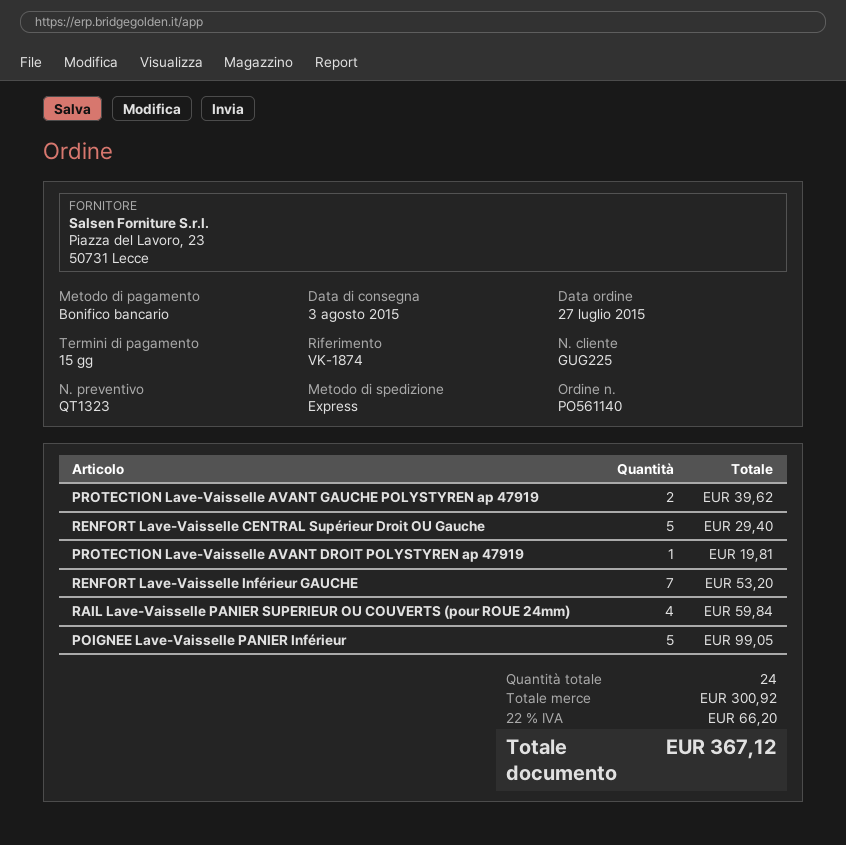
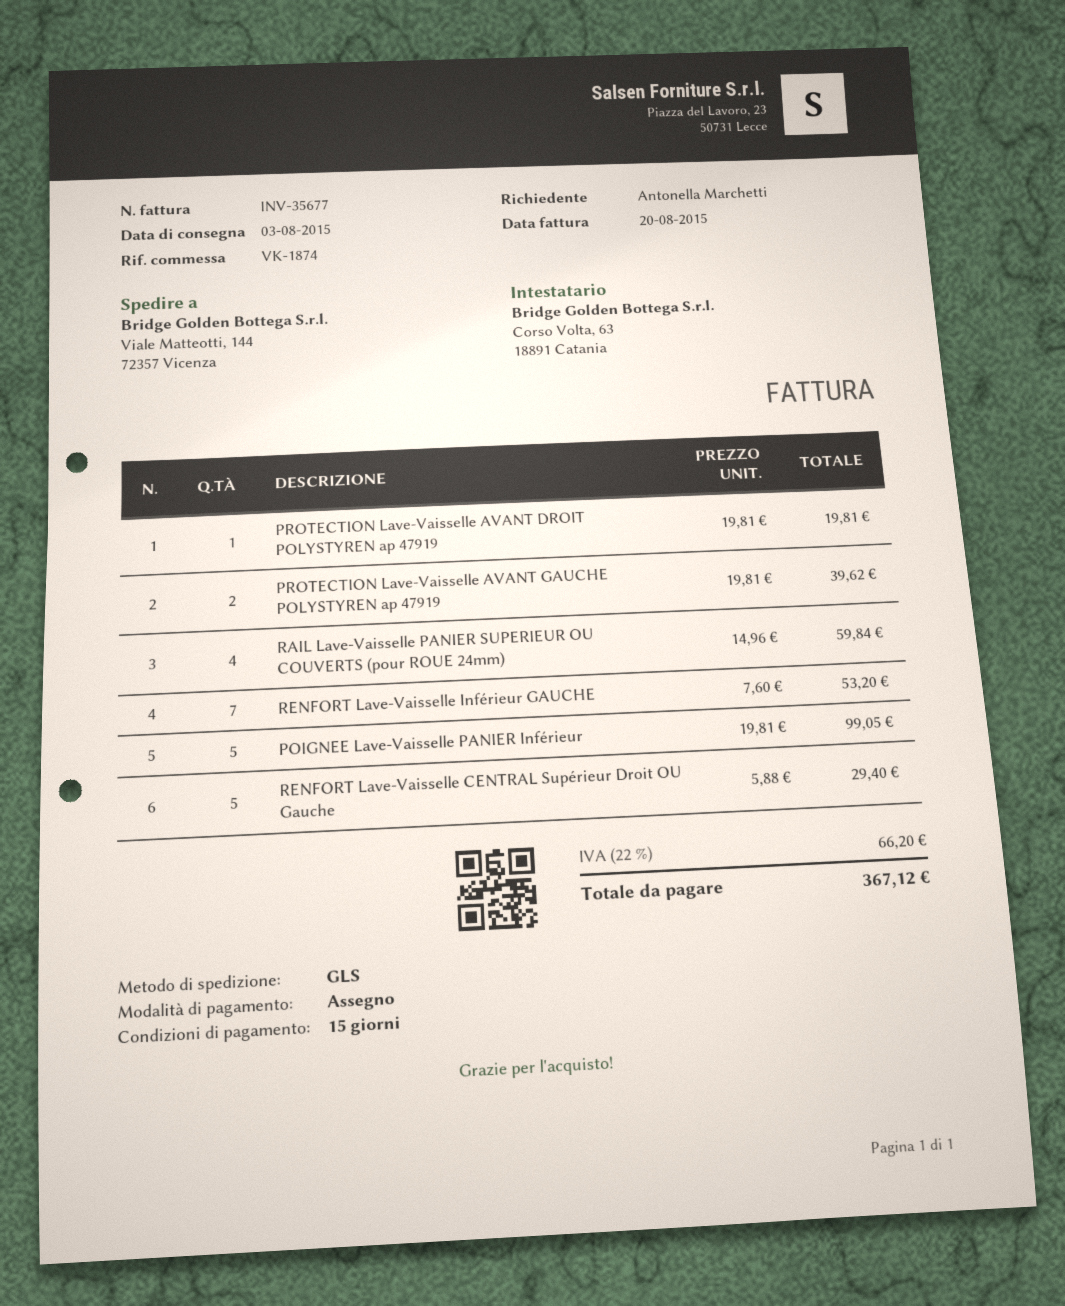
payment method: bank transfer -> cheque
shipping method: express -> GLS

